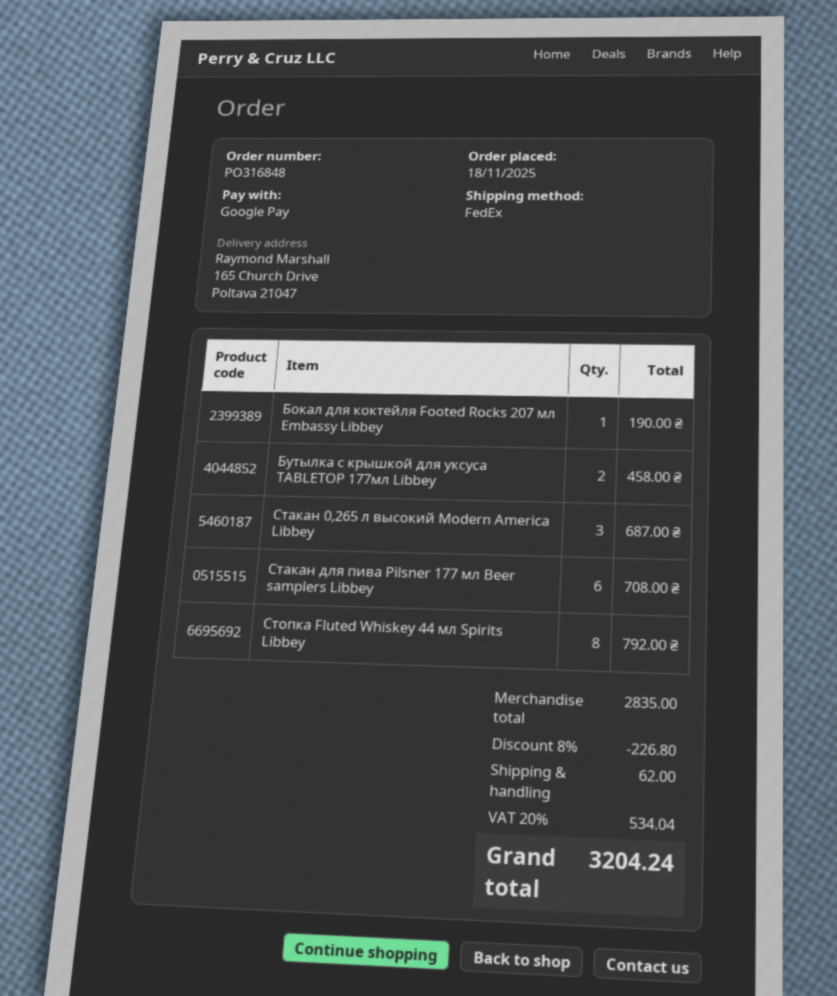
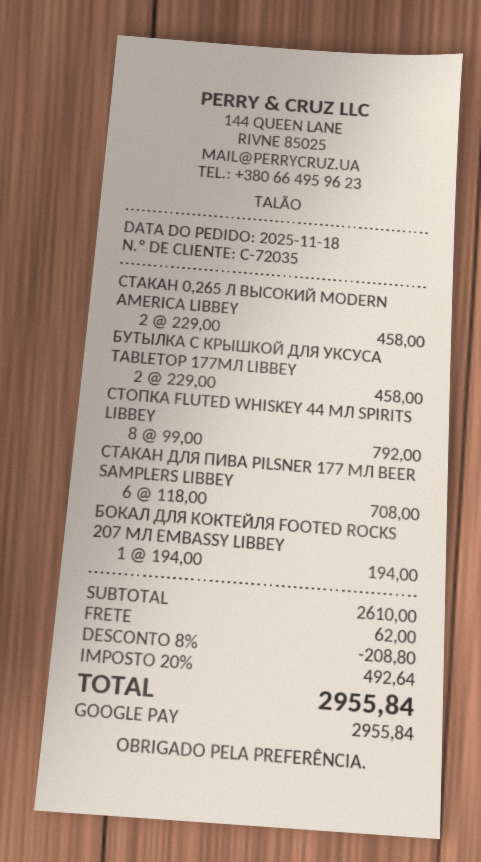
Бокал для коктейля Footed Rocks 207 мл Embassy Libbey: 1 for 190.00 -> 1 for 194.00
Стакан 0,265 л высокий Modern America Libbey: 3 for 687.00 -> 2 for 458.00
subtotal: 2835.00 -> 2610.00
discount: 8% = 226.80 -> 8% = 208.80
tax: 20% = 534.04 -> 20% = 492.64
total: 3204.24 -> 2955.84

